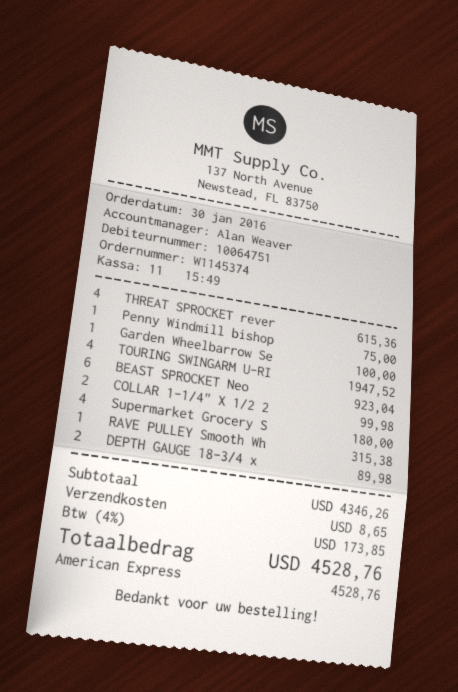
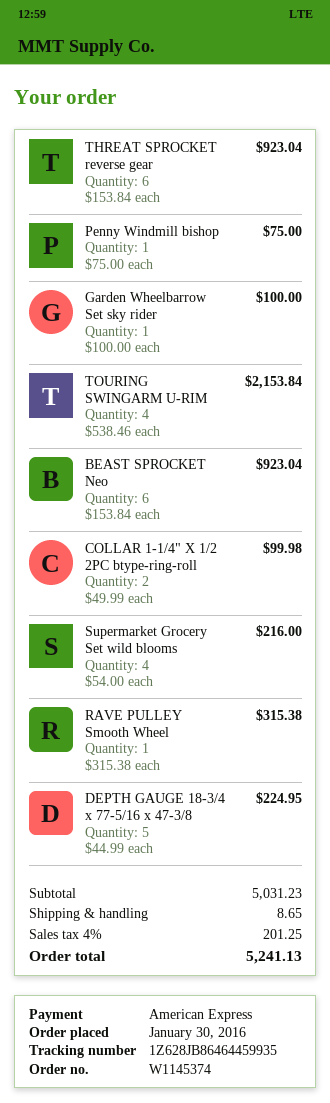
THREAT SPROCKET rever: 4 for 615.36 -> 6 for 923.04
TOURING SWINGARM U-RI: 4 for 1947.52 -> 4 for 2153.84
Supermarket Grocery S: 4 for 180.00 -> 4 for 216.00
DEPTH GAUGE 18-3/4 x: 2 for 89.98 -> 5 for 224.95
subtotal: 4346.26 -> 5031.23
tax: 4% = 173.85 -> 4% = 201.25
total: 4528.76 -> 5241.13

